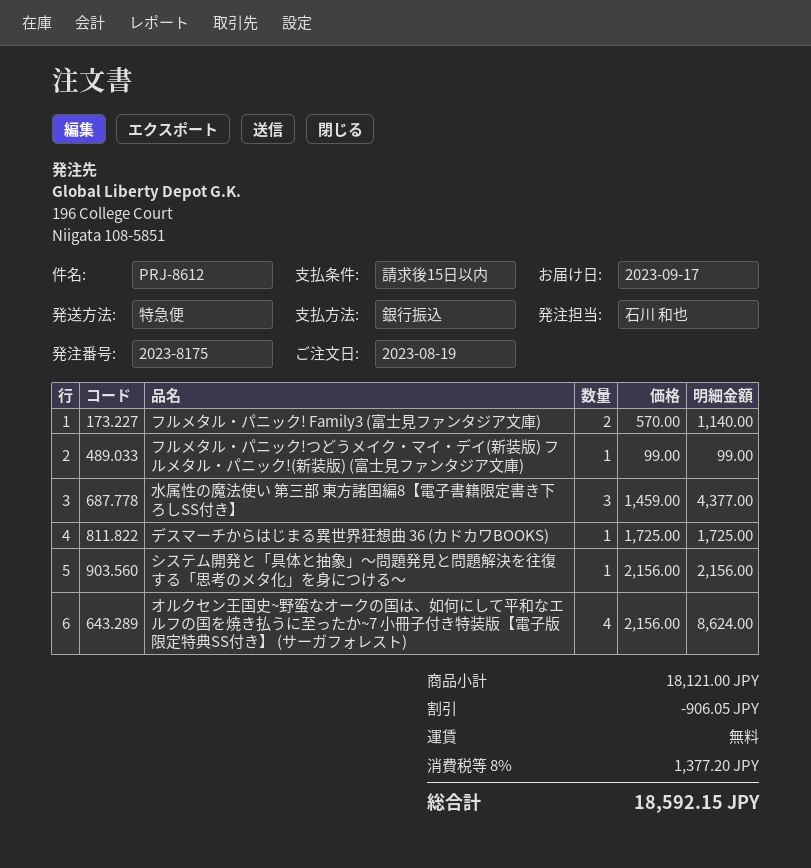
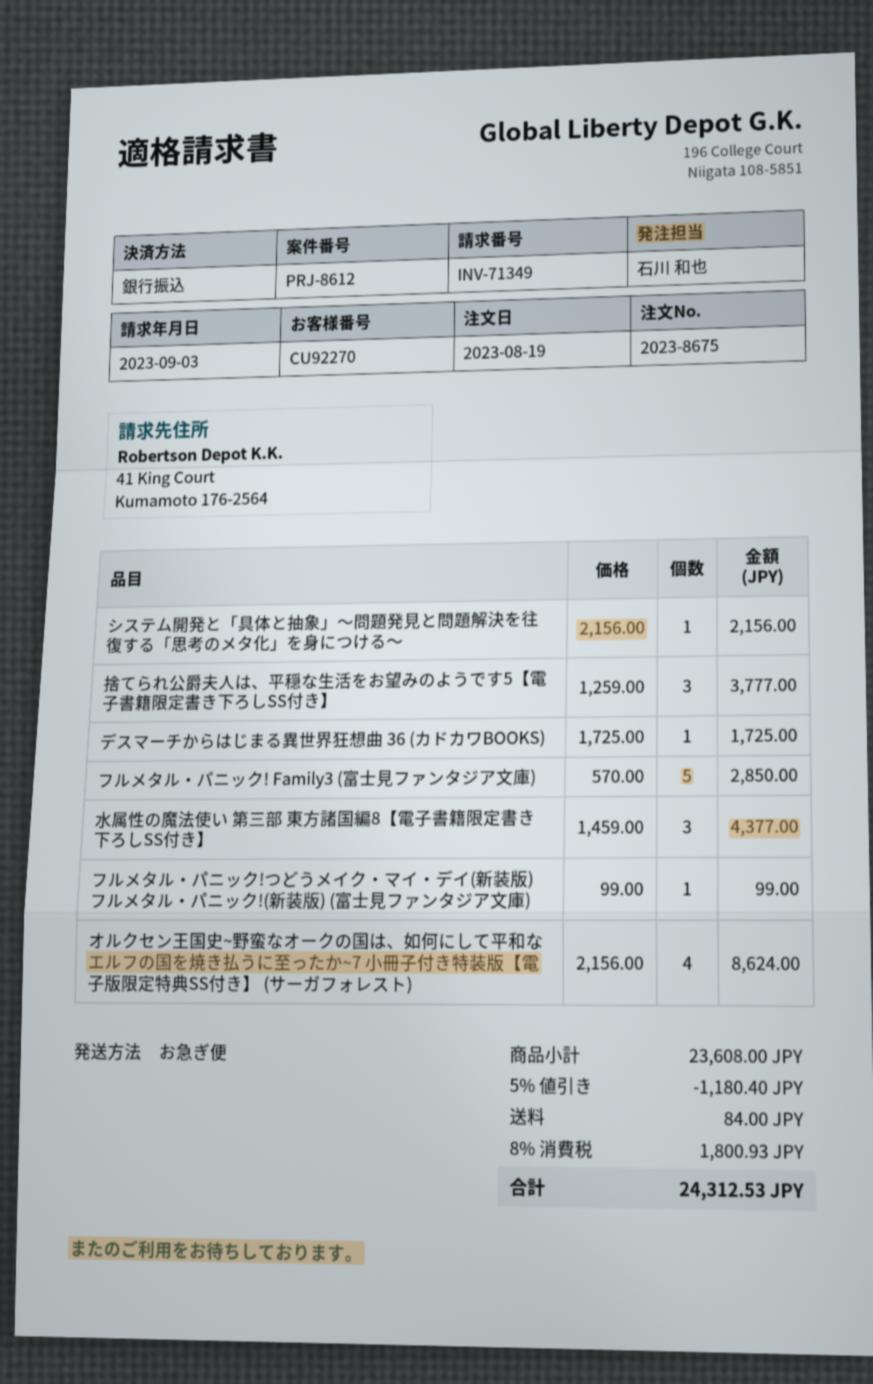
order number: 2023-8175 -> 2023-8675
フルメタル・パニック! Family3 (富士見ファンタジア文庫): 2 x 570.00 = 1140.00 -> 5 x 570.00 = 2850.00
捨てられ公爵夫人は、平穏な生活をお望みのようです5【電子書籍限定書き下ろしSS付き】: none -> 3 x 1259.00 = 3777.00
subtotal: 18121.00 -> 23608.00
discount: 906.05 -> 1180.40
shipping: 0.00 -> 84.00
tax: 8% = 1377.20 -> 8% = 1800.93
total: 18592.15 -> 24312.53

